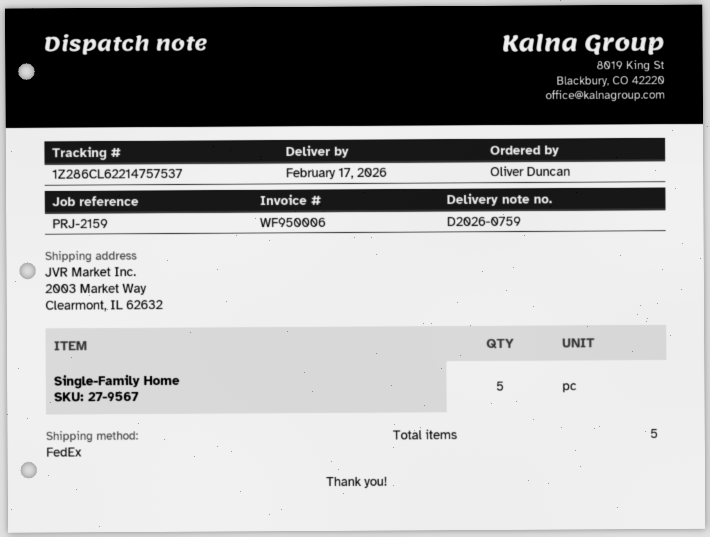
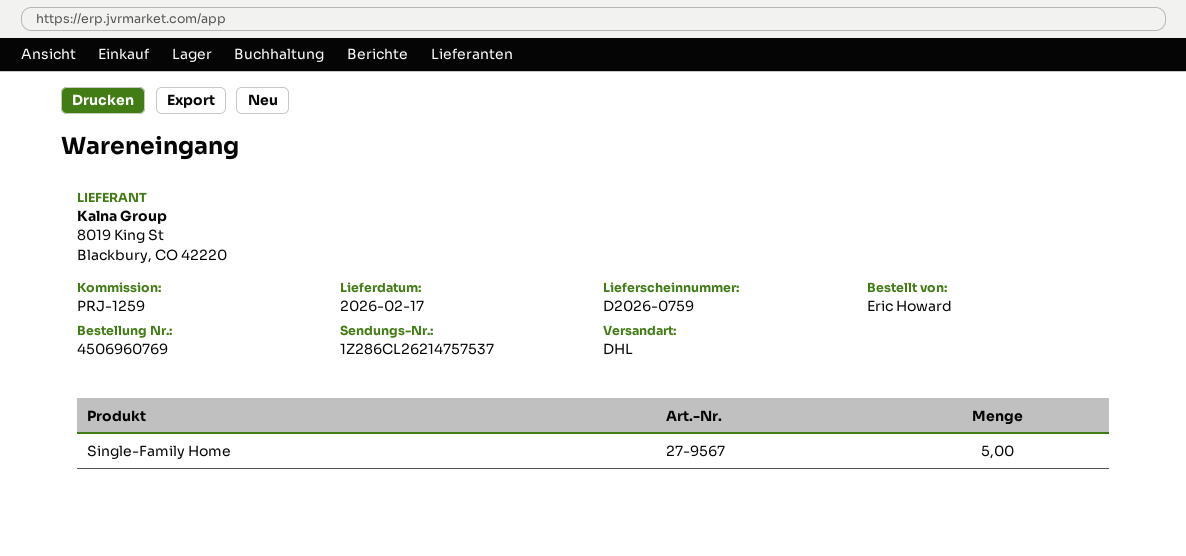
reference: PRJ-2159 -> PRJ-1259
ordered by: Oliver Duncan -> Eric Howard
shipping method: FedEx -> DHL
tracking number: 1Z286CL62214757537 -> 1Z286CL26214757537

